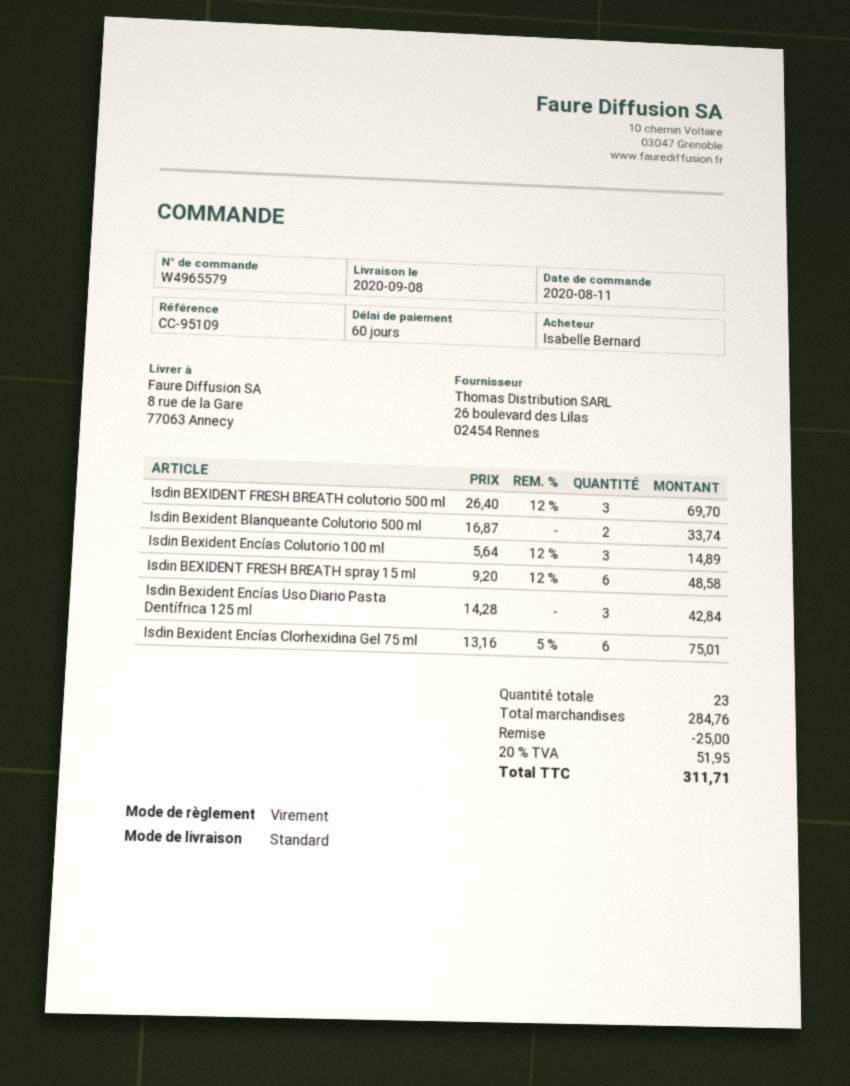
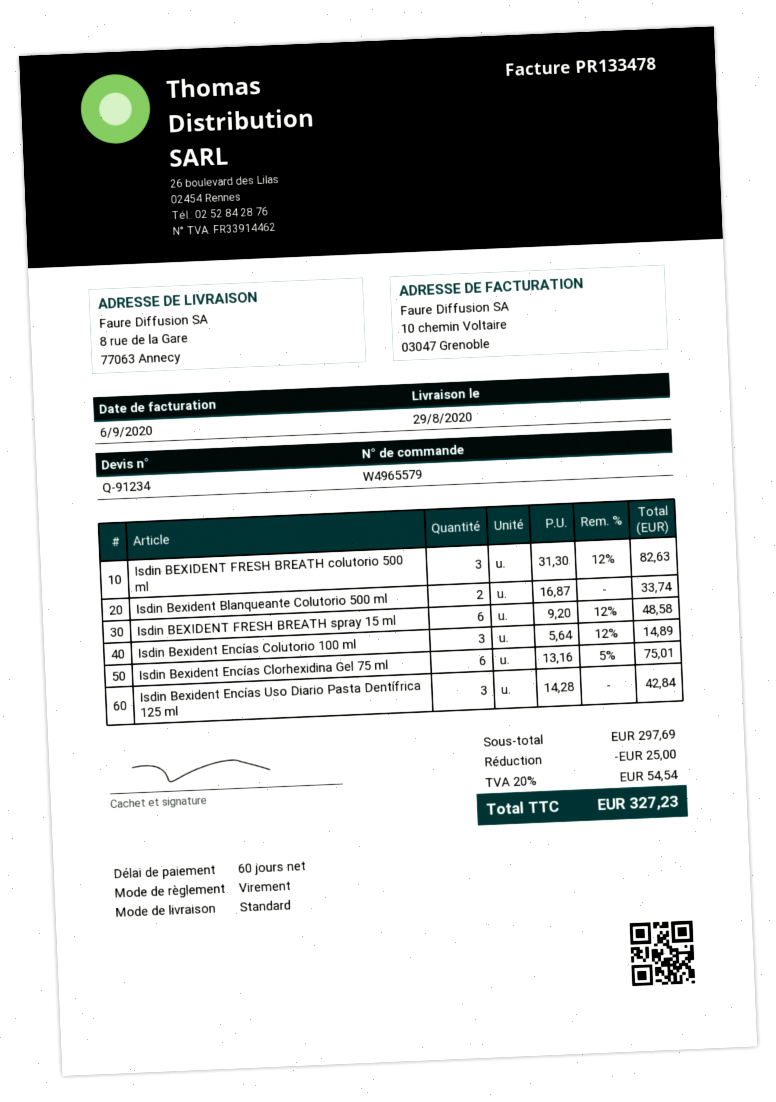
delivery date: 2020-09-08 -> 2020-08-29
Isdin BEXIDENT FRESH BREATH colutorio 500 ml: 3 x 26.40 - 12% = 69.70 -> 3 x 31.30 - 12% = 82.63
subtotal: 284.76 -> 297.69
tax: 20% = 51.95 -> 20% = 54.54
total: 311.71 -> 327.23

